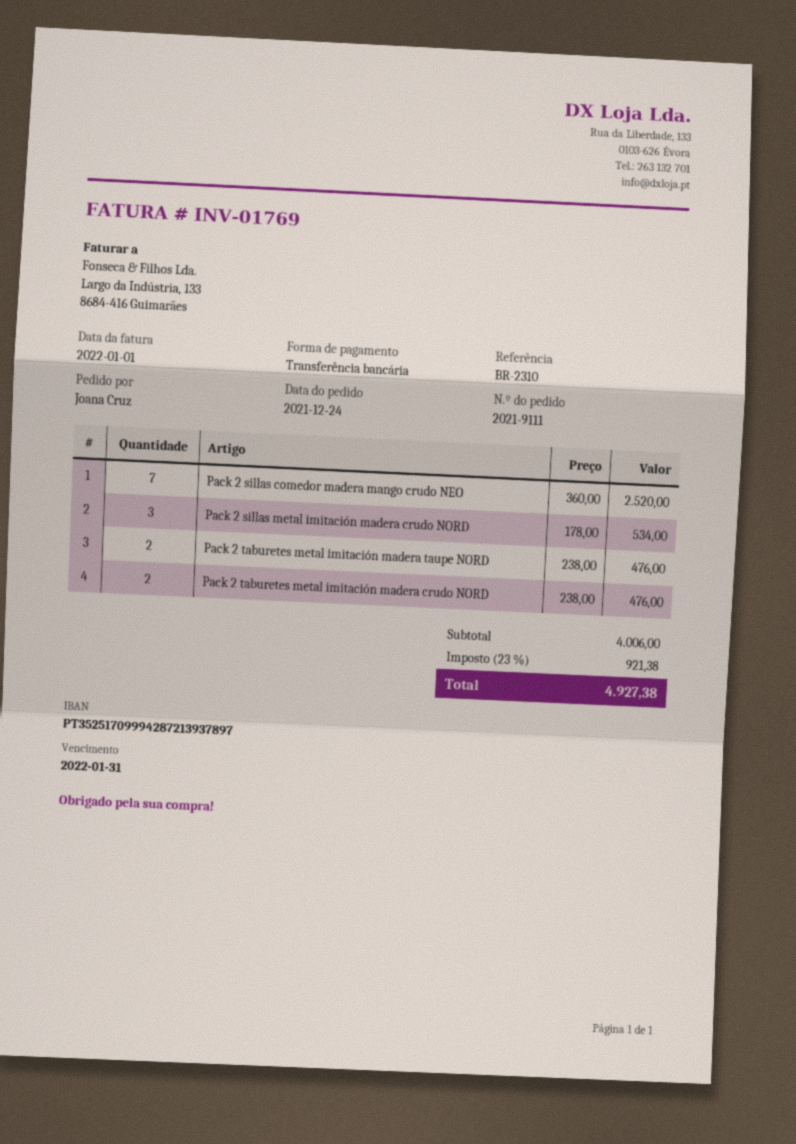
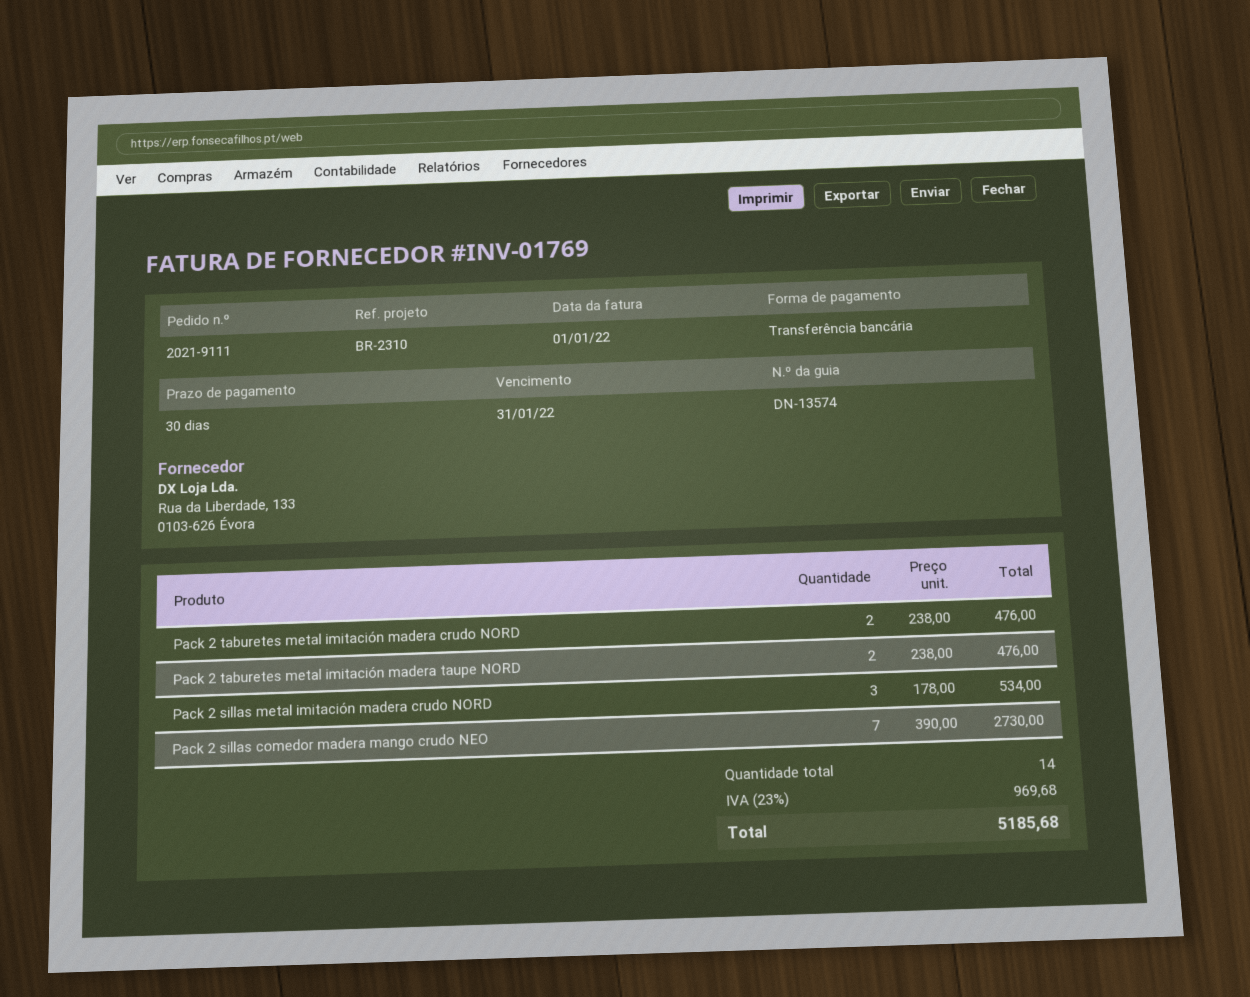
Pack 2 sillas comedor madera mango crudo NEO: 7 x 360.00 = 2520.00 -> 7 x 390.00 = 2730.00
tax: 23% = 921.38 -> 23% = 969.68
total: 4927.38 -> 5185.68

